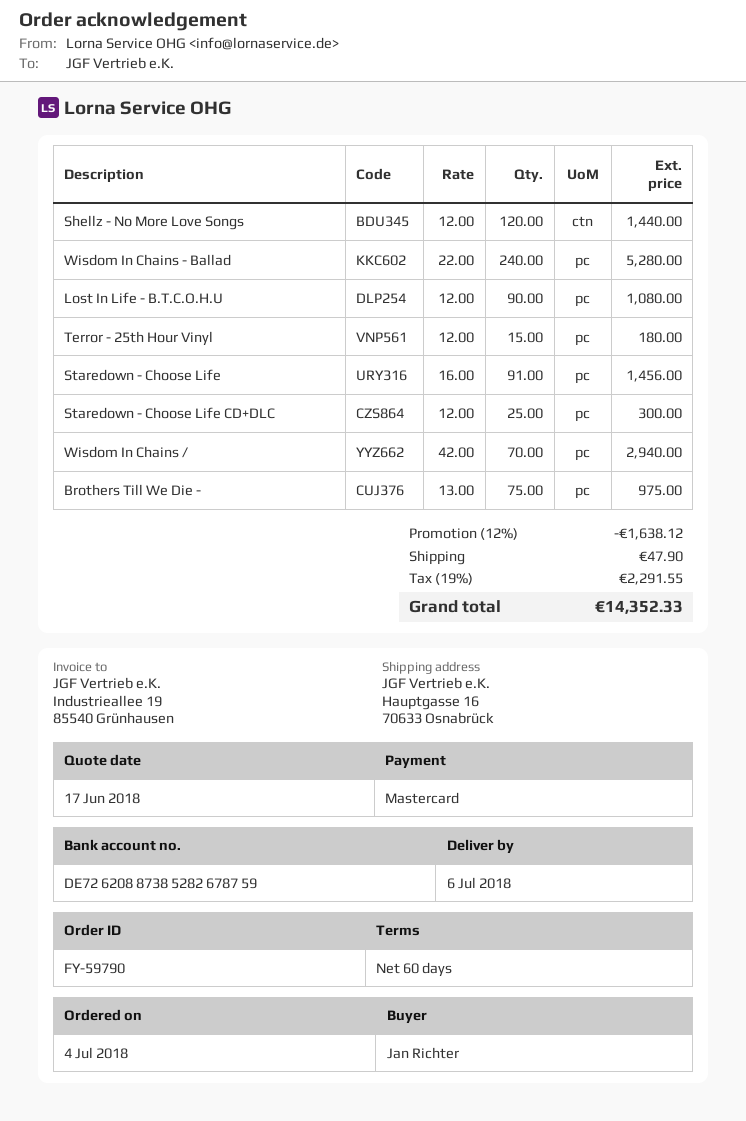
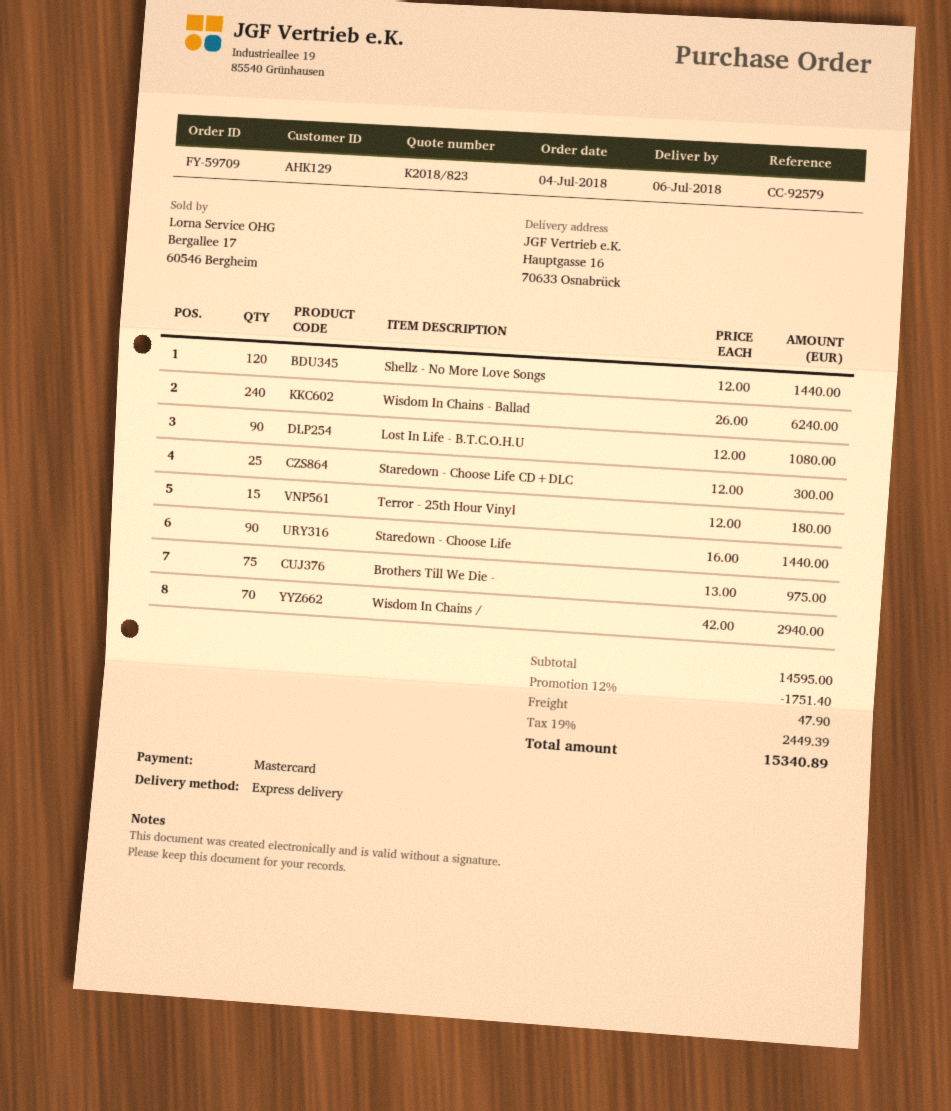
order number: FY-59790 -> FY-59709
Wisdom In Chains - Ballad: 240 x 22.00 = 5280.00 -> 240 x 26.00 = 6240.00
Staredown - Choose Life: 91 x 16.00 = 1456.00 -> 90 x 16.00 = 1440.00
discount: 12% = 1638.12 -> 12% = 1751.40
tax: 19% = 2291.55 -> 19% = 2449.39
total: 14352.33 -> 15340.89

